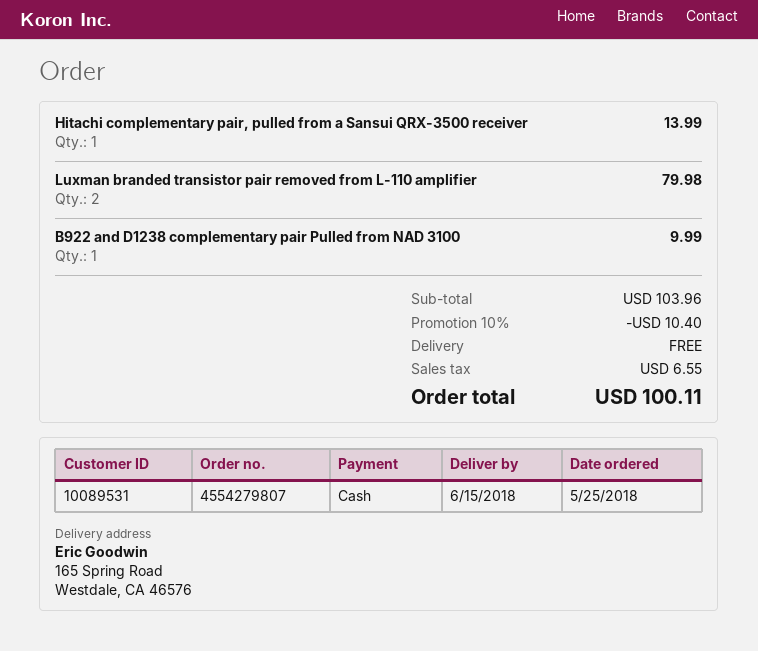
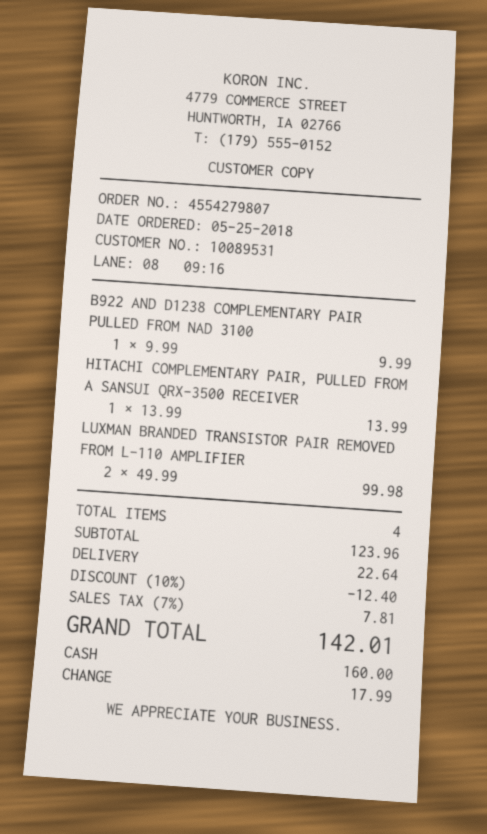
Luxman branded transistor pair removed from L-110 amplifier: 2 for 79.98 -> 2 for 99.98
subtotal: 103.96 -> 123.96
discount: 10% = 10.40 -> 10% = 12.40
shipping: 0.00 -> 22.64
tax: 6.55 -> 7.81
total: 100.11 -> 142.01

